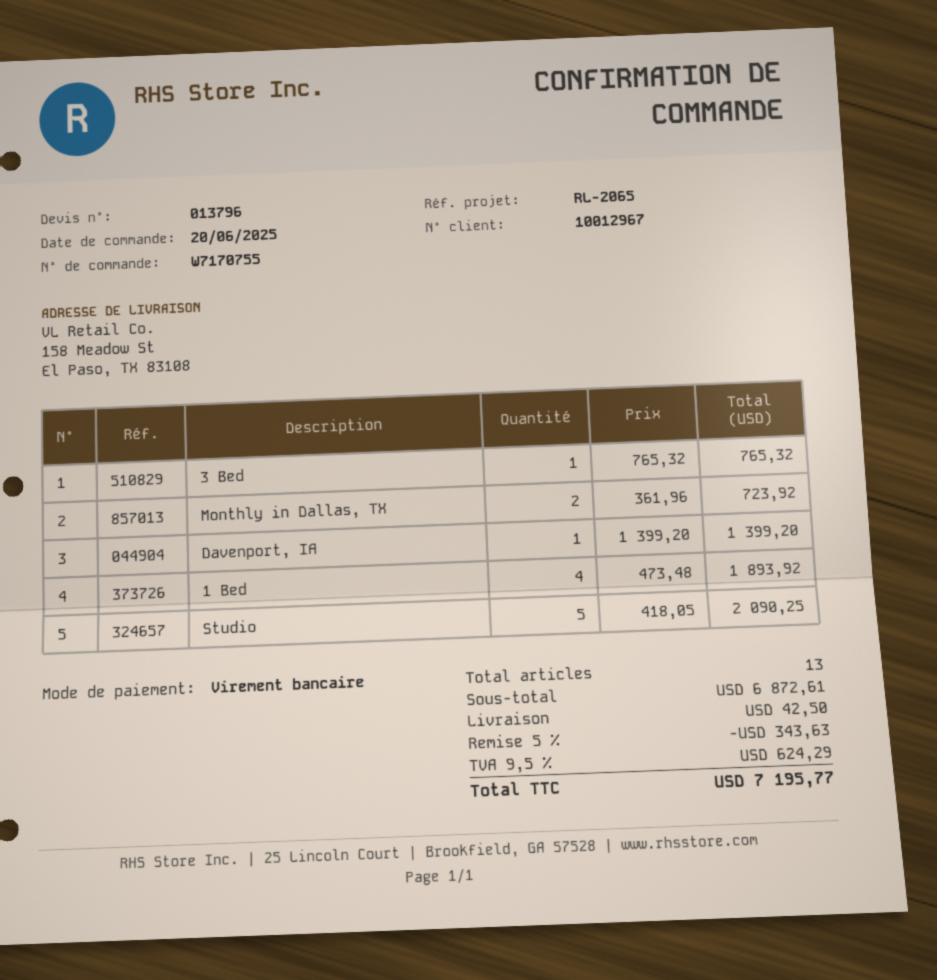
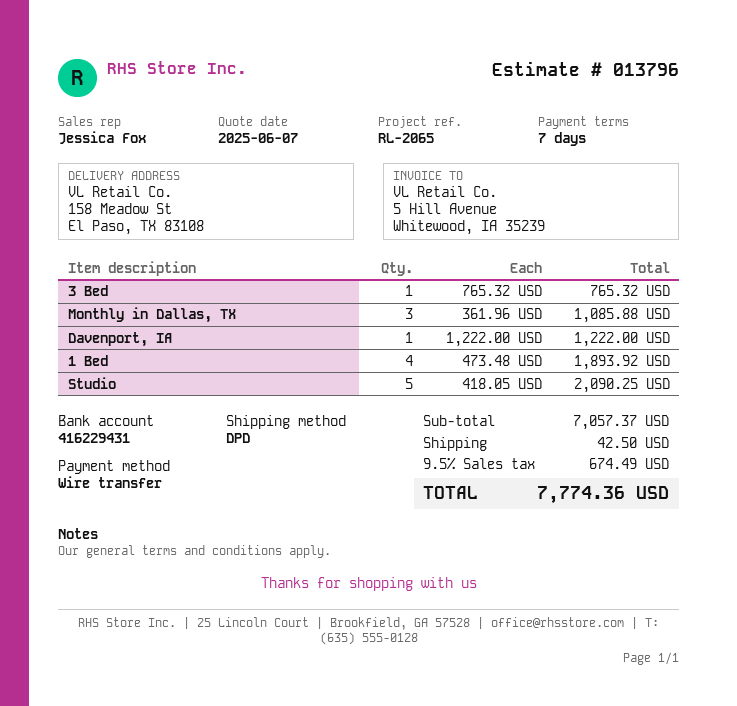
Monthly in Dallas, TX: 2 x 361.96 = 723.92 -> 3 x 361.96 = 1085.88
Davenport, IA: 1 x 1399.20 = 1399.20 -> 1 x 1222.00 = 1222.00
subtotal: 6872.61 -> 7057.37
discount: 5% = 343.63 -> none
tax: 9.5% = 624.29 -> 9.5% = 674.49
total: 7195.77 -> 7774.36

